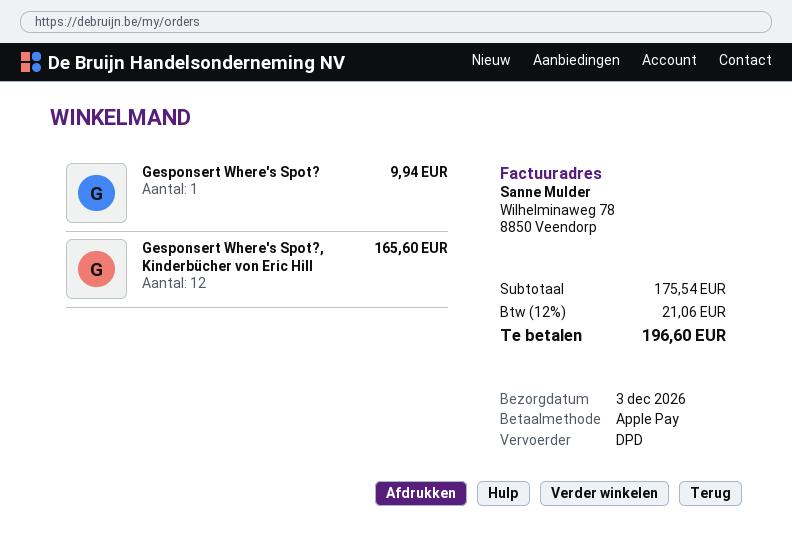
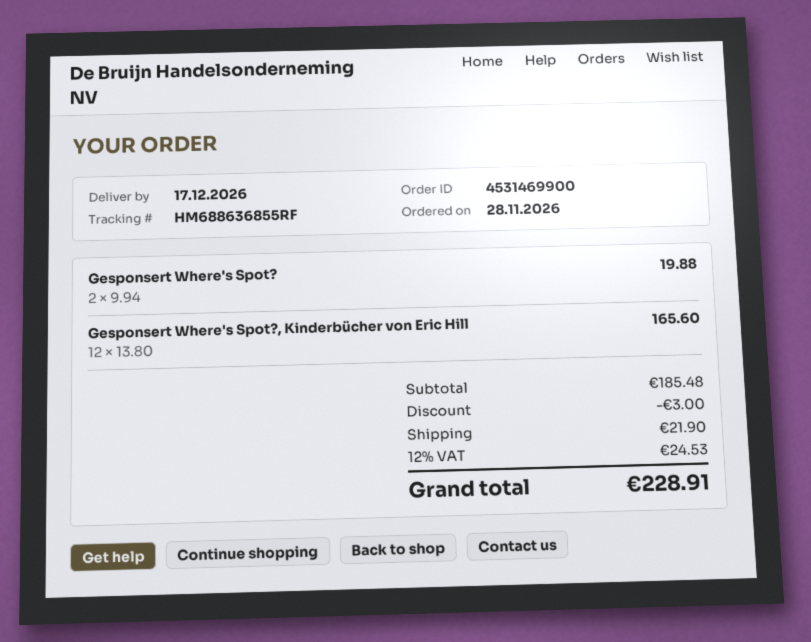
delivery date: 2026-12-03 -> 2026-12-17
Gesponsert Where's Spot?: 1 for 9.94 -> 2 for 19.88
subtotal: 175.54 -> 185.48
discount: none -> 3.00
shipping: none -> 21.90
tax: 12% = 21.06 -> 12% = 24.53
total: 196.60 -> 228.91

